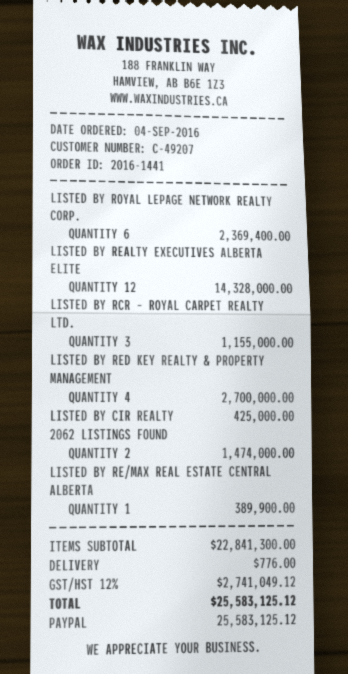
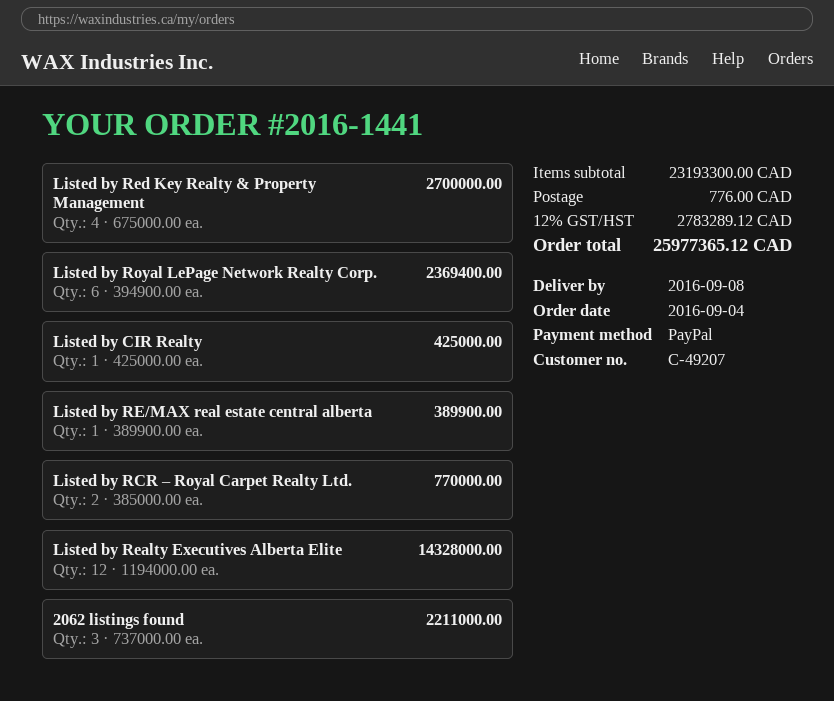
LISTED BY RCR – ROYAL CARPET REALTY LTD.: 3 for 1155000.00 -> 2 for 770000.00
2062 LISTINGS FOUND: 2 for 1474000.00 -> 3 for 2211000.00
subtotal: 22841300.00 -> 23193300.00
tax: 12% = 2741049.12 -> 12% = 2783289.12
total: 25583125.12 -> 25977365.12

